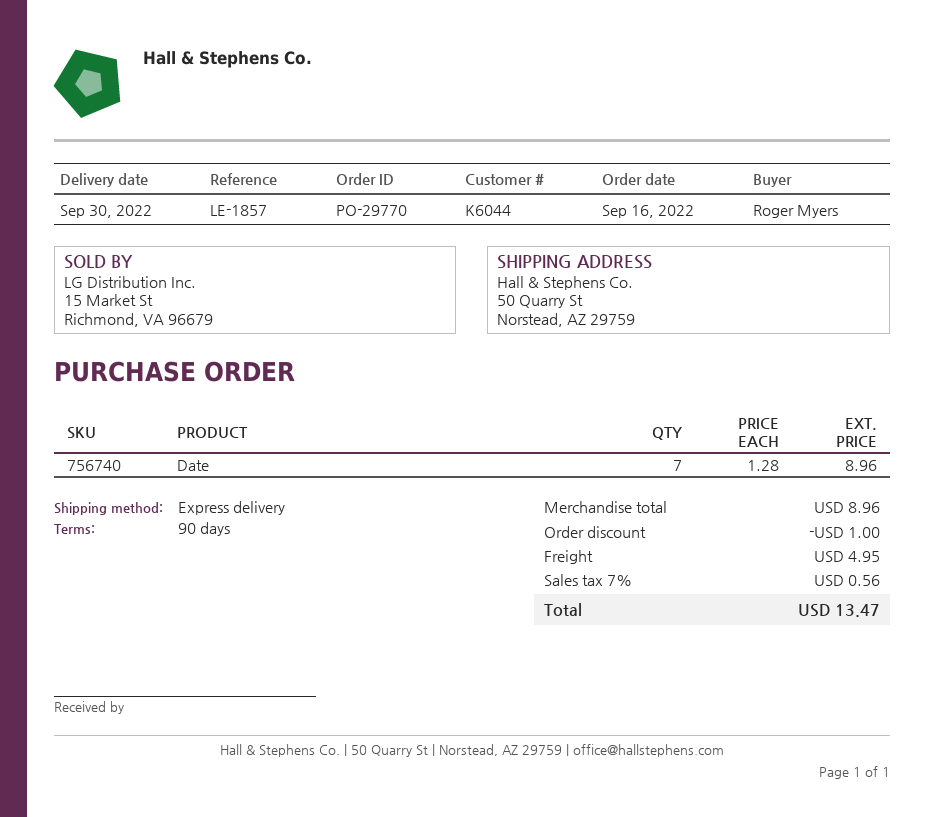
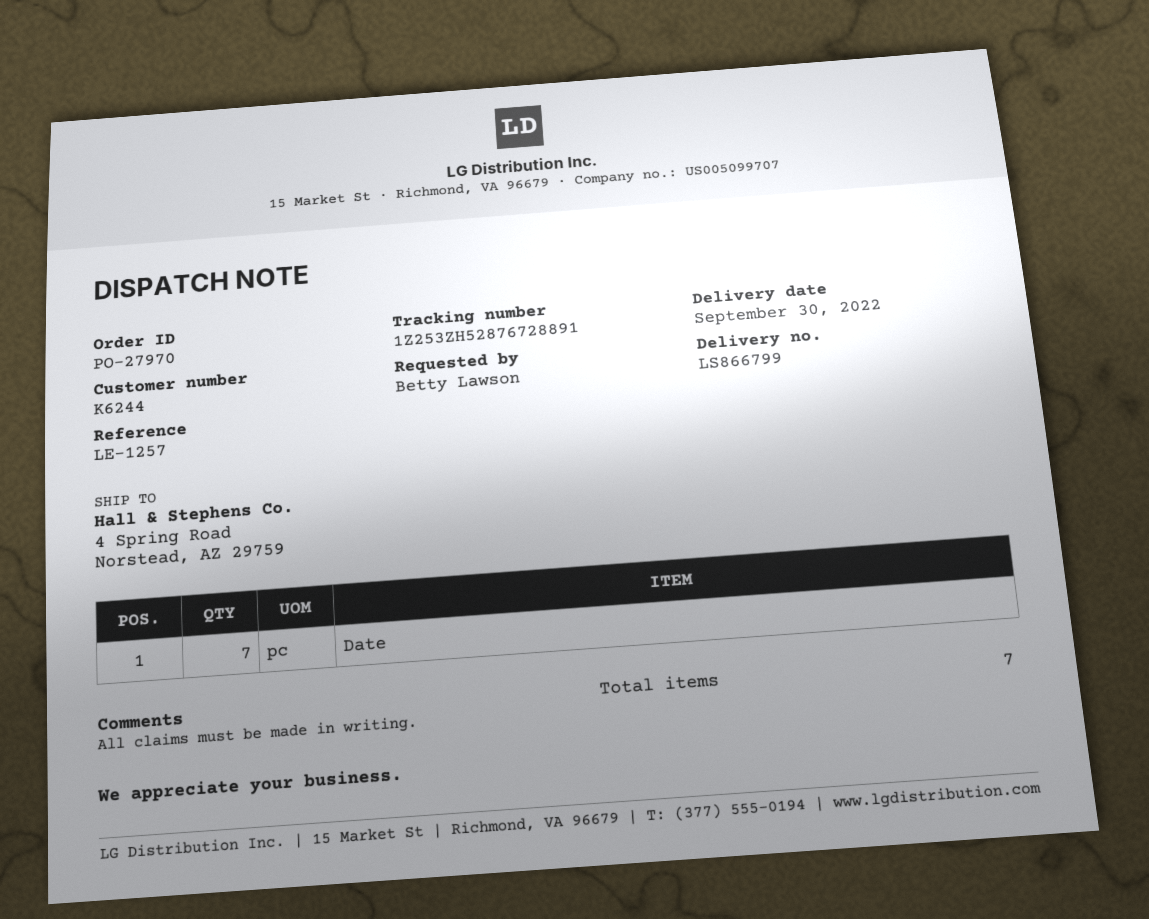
order number: PO-29770 -> PO-27970
customer number: K6044 -> K6244
reference: LE-1857 -> LE-1257
ordered by: Roger Myers -> Betty Lawson
ship to: 50 Quarry St, Norstead, AZ 29759 -> 4 Spring Road, Norstead, AZ 29759

